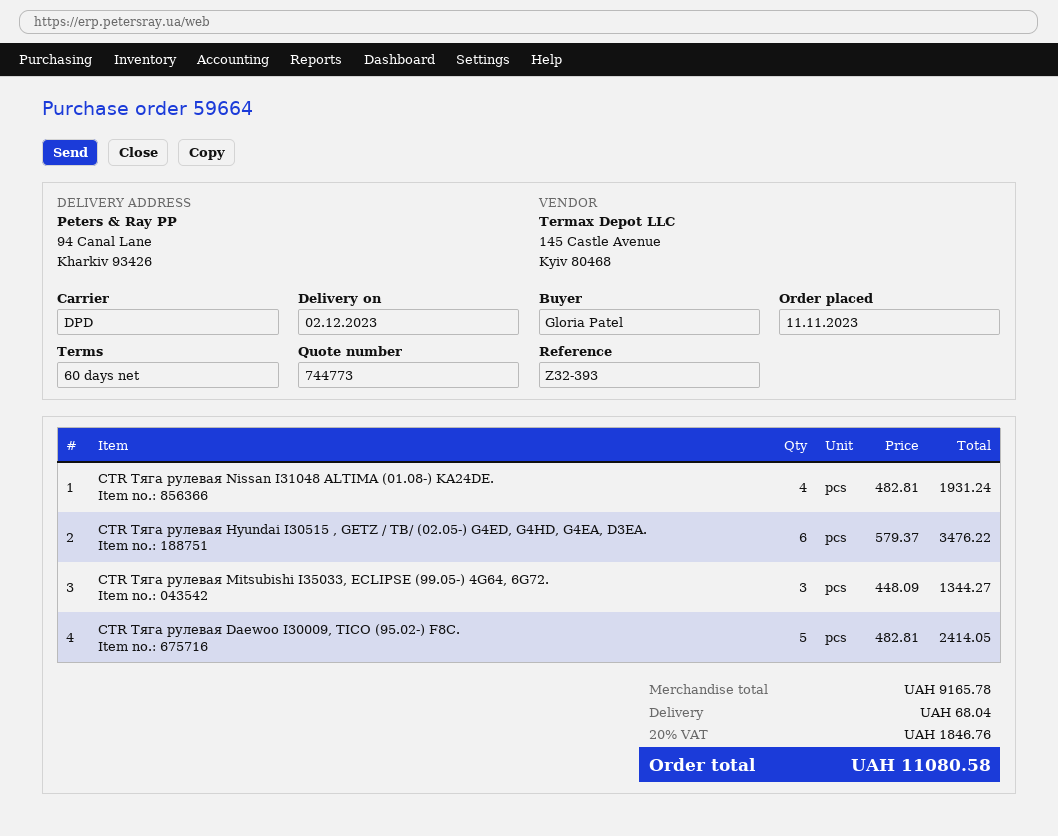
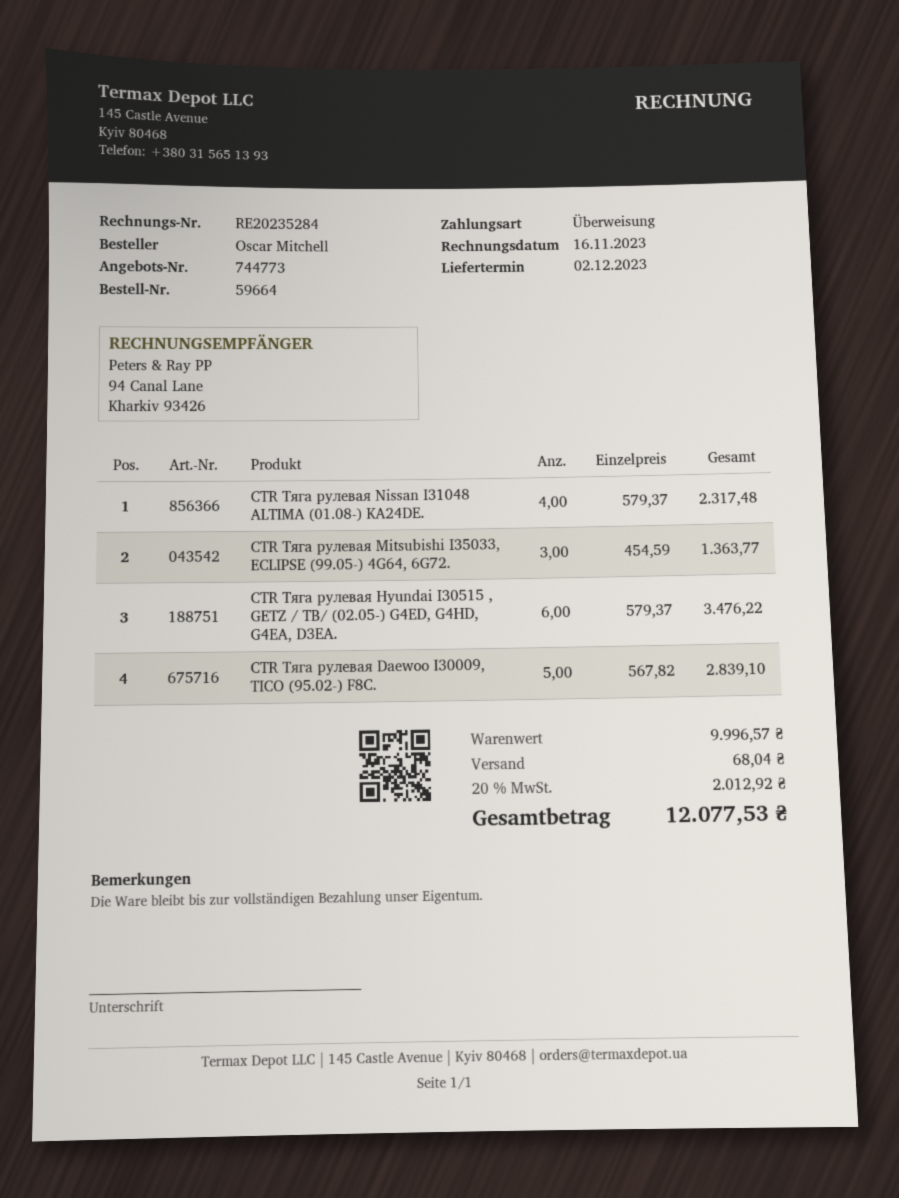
ordered by: Gloria Patel -> Oscar Mitchell
CTR Тяга рулевая Nissan I31048 ALTIMA (01.08-) KA24DE.: 4 x 482.81 = 1931.24 -> 4 x 579.37 = 2317.48
CTR Тяга рулевая Mitsubishi I35033, ECLIPSE (99.05-) 4G64, 6G72.: 3 x 448.09 = 1344.27 -> 3 x 454.59 = 1363.77
CTR Тяга рулевая Daewoo I30009, TICO (95.02-) F8C.: 5 x 482.81 = 2414.05 -> 5 x 567.82 = 2839.10
subtotal: 9165.78 -> 9996.57
tax: 20% = 1846.76 -> 20% = 2012.92
total: 11080.58 -> 12077.53

